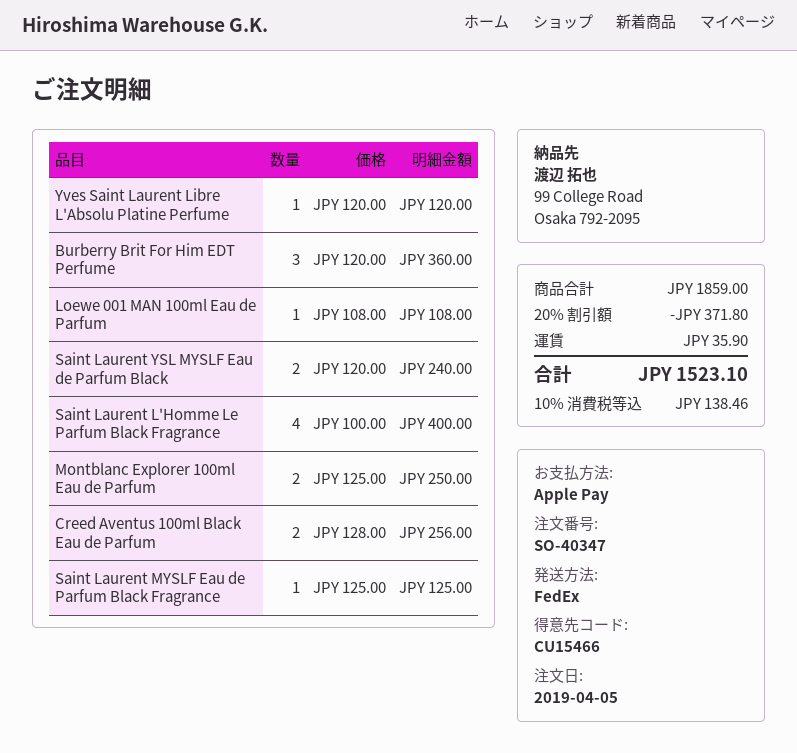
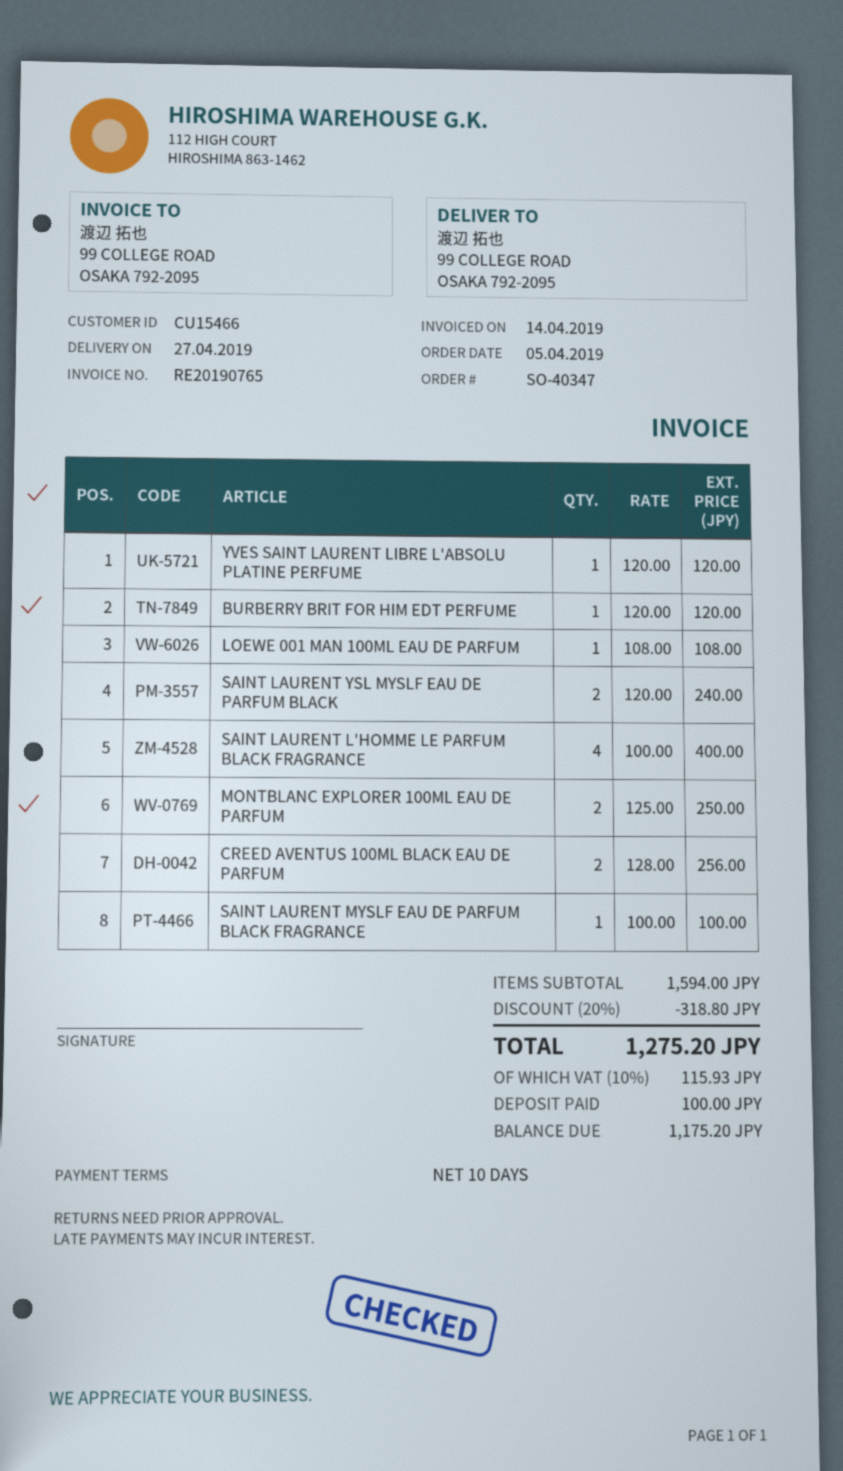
Burberry Brit For Him EDT Perfume: 3 x 120.00 = 360.00 -> 1 x 120.00 = 120.00
Saint Laurent MYSLF Eau de Parfum Black Fragrance: 1 x 125.00 = 125.00 -> 1 x 100.00 = 100.00
subtotal: 1859.00 -> 1594.00
discount: 20% = 371.80 -> 20% = 318.80
shipping: 35.90 -> none
tax: 10% = 138.46 -> 10% = 115.93
total: 1523.10 -> 1275.20

